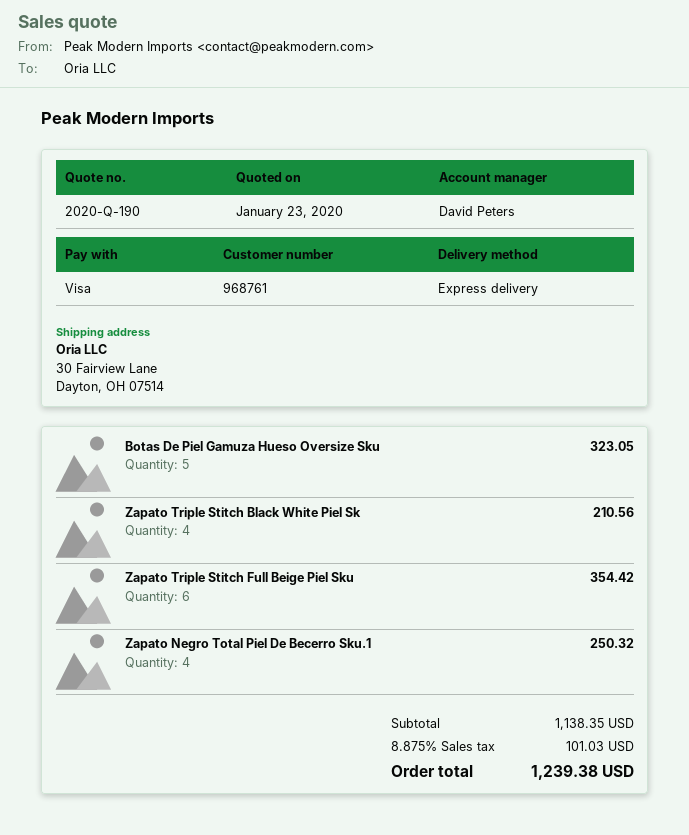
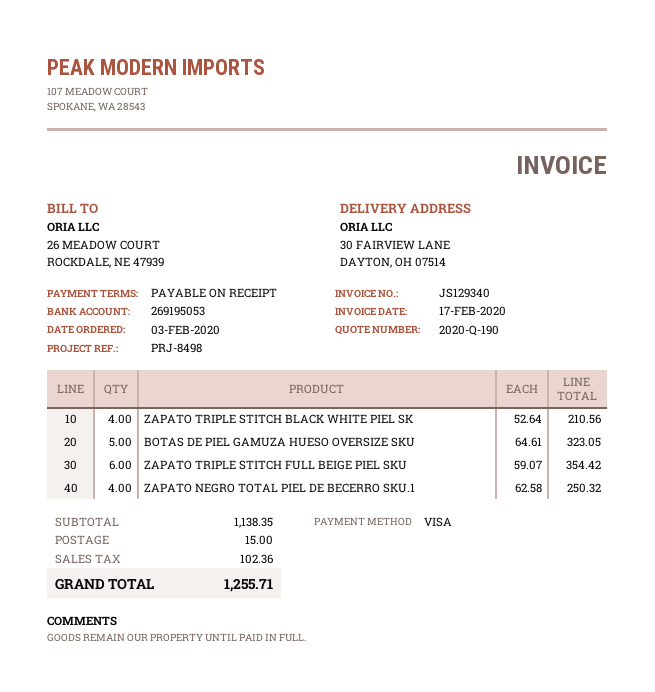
shipping: none -> 15.00
tax: 101.03 -> 102.36
total: 1239.38 -> 1255.71

